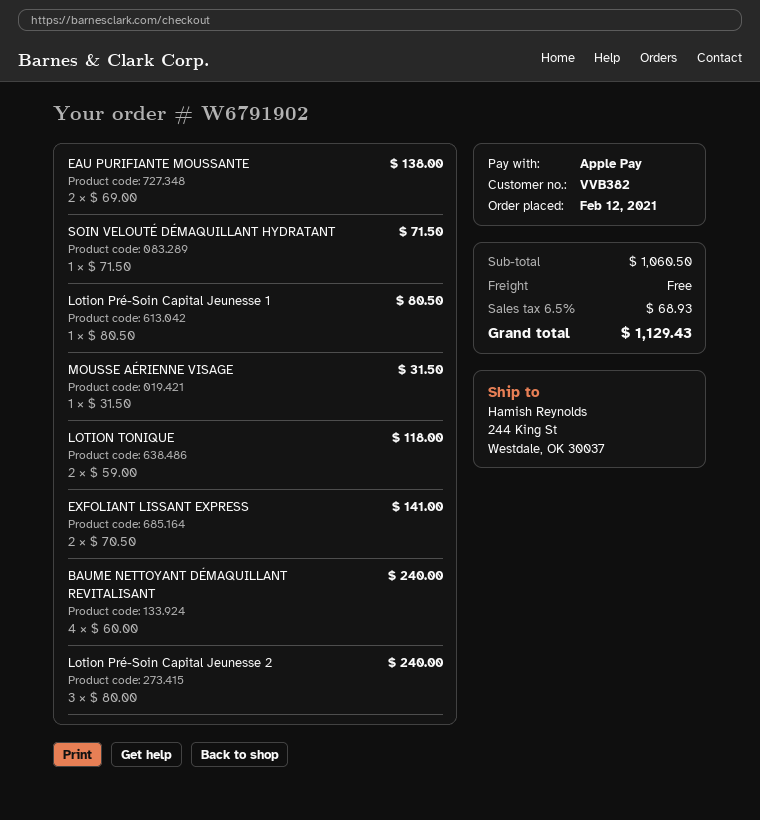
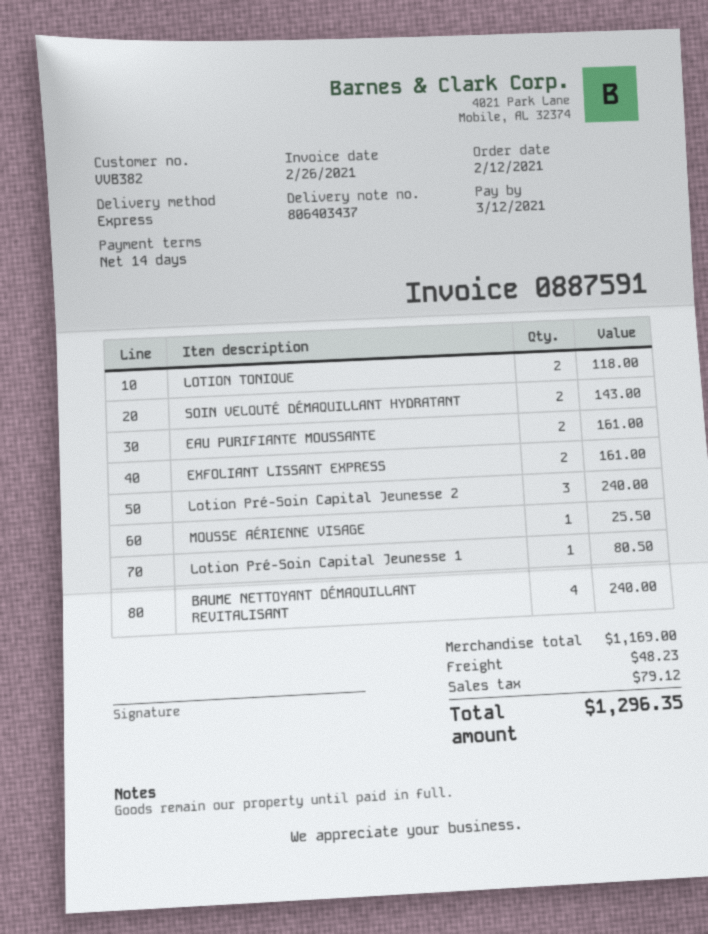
EAU PURIFIANTE MOUSSANTE: 2 for 138.00 -> 2 for 161.00
SOIN VELOUTÉ DÉMAQUILLANT HYDRATANT: 1 for 71.50 -> 2 for 143.00
MOUSSE AÉRIENNE VISAGE: 1 for 31.50 -> 1 for 25.50
EXFOLIANT LISSANT EXPRESS: 2 for 141.00 -> 2 for 161.00
subtotal: 1060.50 -> 1169.00
shipping: 0.00 -> 48.23
tax: 68.93 -> 79.12
total: 1129.43 -> 1296.35

